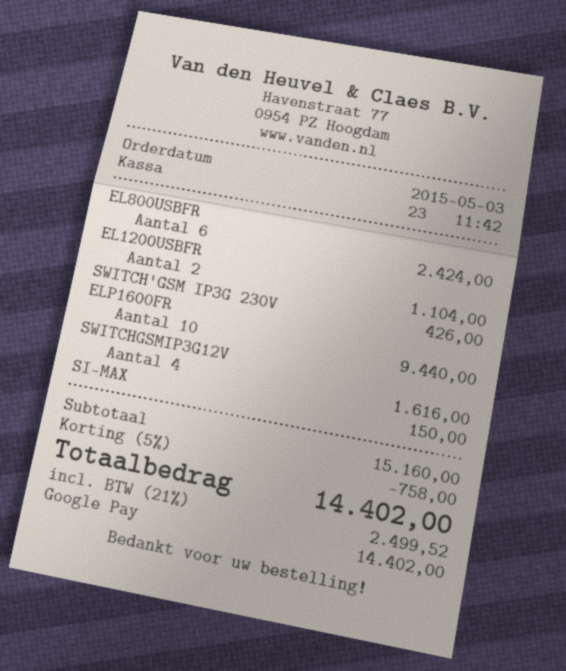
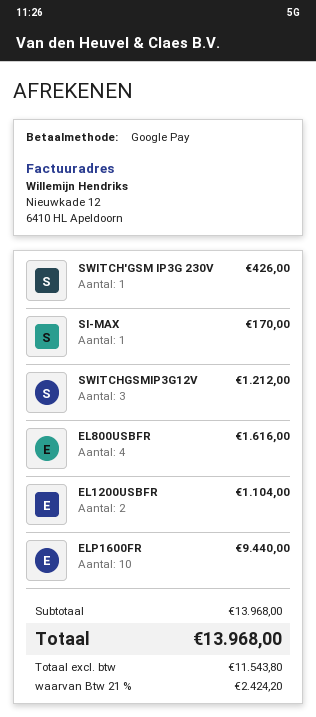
EL800USBFR: 6 for 2424.00 -> 4 for 1616.00
SWITCHGSMIP3G12V: 4 for 1616.00 -> 3 for 1212.00
SI-MAX: 1 for 150.00 -> 1 for 170.00
subtotal: 15160.00 -> 13968.00
discount: 5% = 758.00 -> none
tax: 21% = 2499.52 -> 21% = 2424.20
total: 14402.00 -> 13968.00

